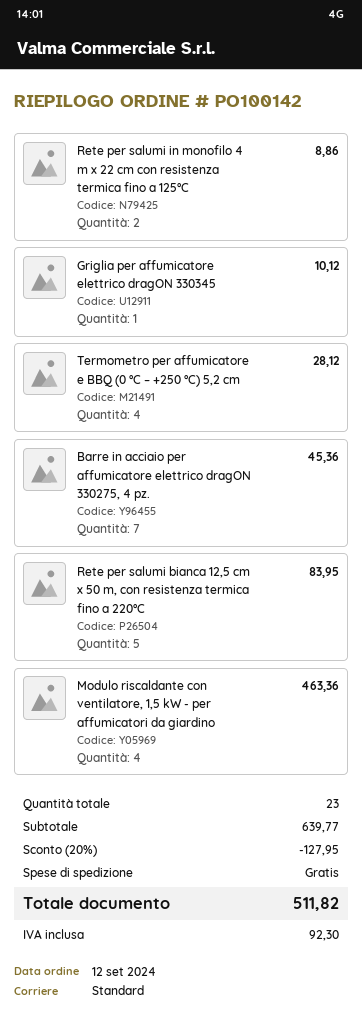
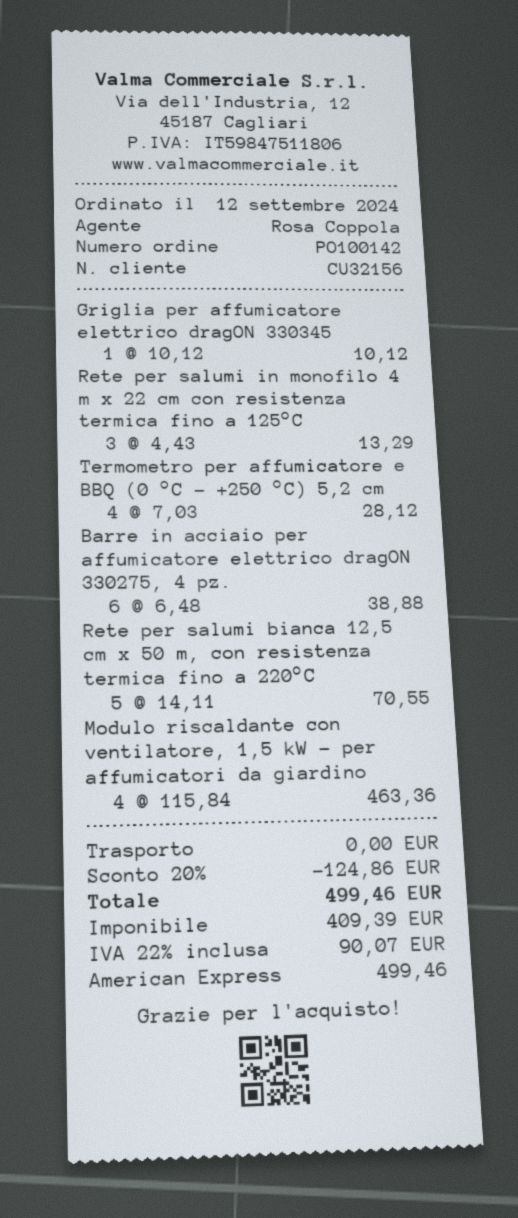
Rete per salumi in monofilo 4 m x 22 cm con resistenza termica fino a 125°C: 2 for 8.86 -> 3 for 13.29
Barre in acciaio per affumicatore elettrico dragON 330275, 4 pz.: 7 for 45.36 -> 6 for 38.88
Rete per salumi bianca 12,5 cm x 50 m, con resistenza termica fino a 220°C: 5 for 83.95 -> 5 for 70.55
discount: 20% = 127.95 -> 20% = 124.86
tax: 92.30 -> 90.07
total: 511.82 -> 499.46

